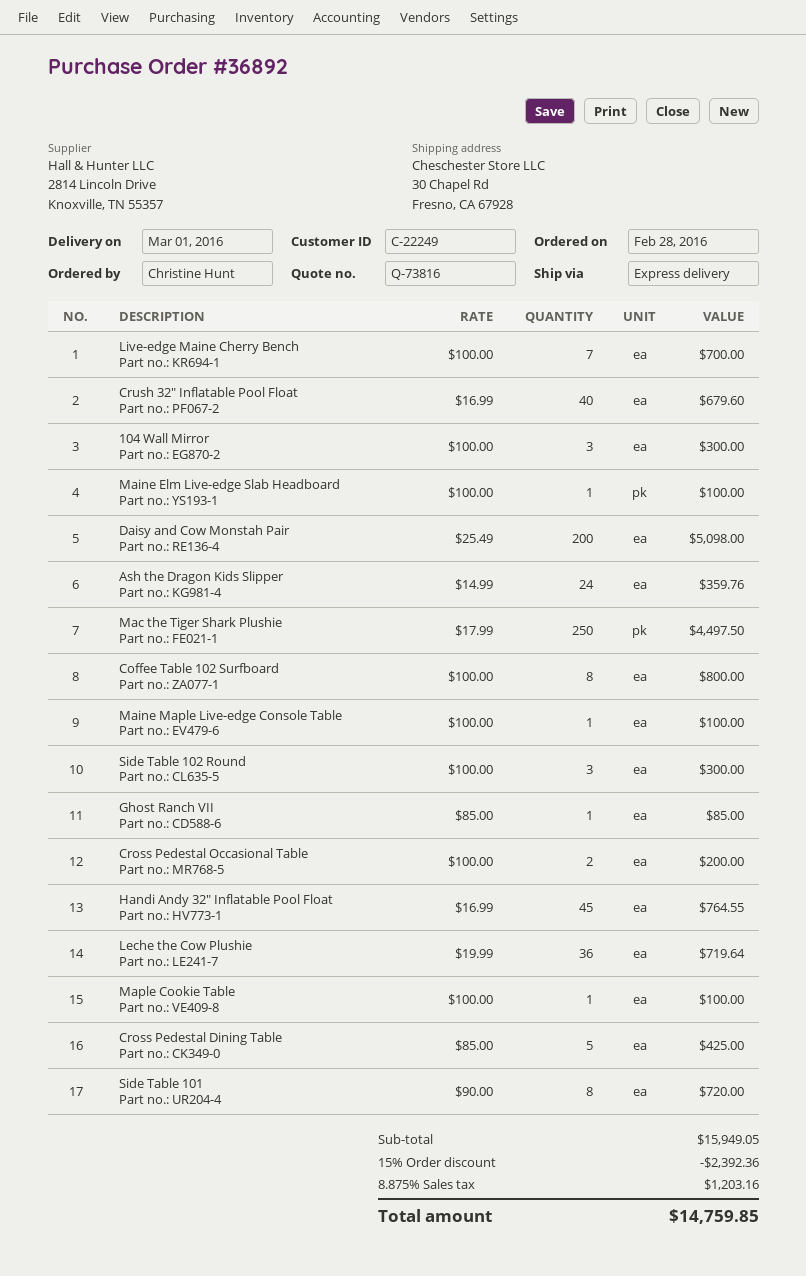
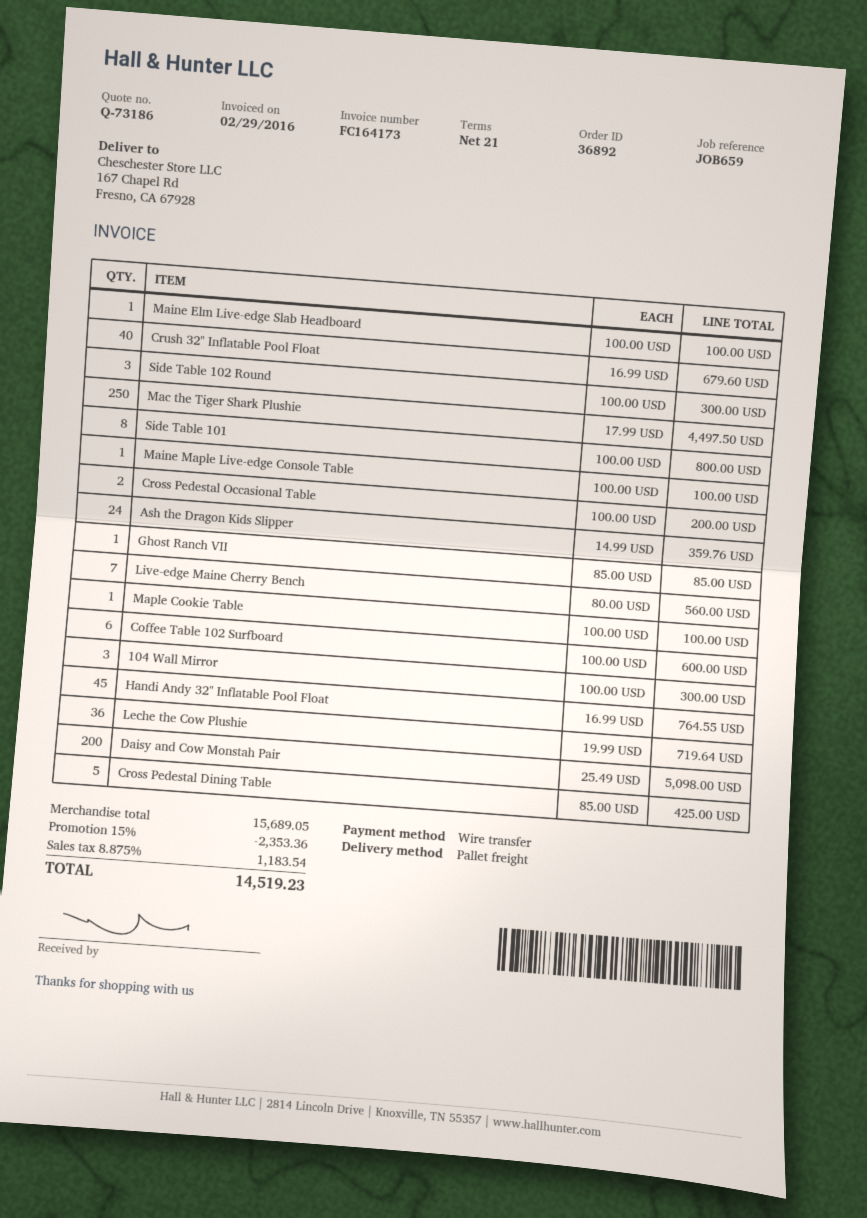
quote number: Q-73816 -> Q-73186
shipping method: express -> pallet freight
ship to: 30 Chapel Rd, Fresno, CA 67928 -> 167 Chapel Rd, Fresno, CA 67928
Live-edge Maine Cherry Bench: 7 x 100.00 = 700.00 -> 7 x 80.00 = 560.00
Coffee Table 102 Surfboard: 8 x 100.00 = 800.00 -> 6 x 100.00 = 600.00
Side Table 101: 8 x 90.00 = 720.00 -> 8 x 100.00 = 800.00
subtotal: 15949.05 -> 15689.05
discount: 15% = 2392.36 -> 15% = 2353.36
tax: 8.875% = 1203.16 -> 8.875% = 1183.54
total: 14759.85 -> 14519.23

